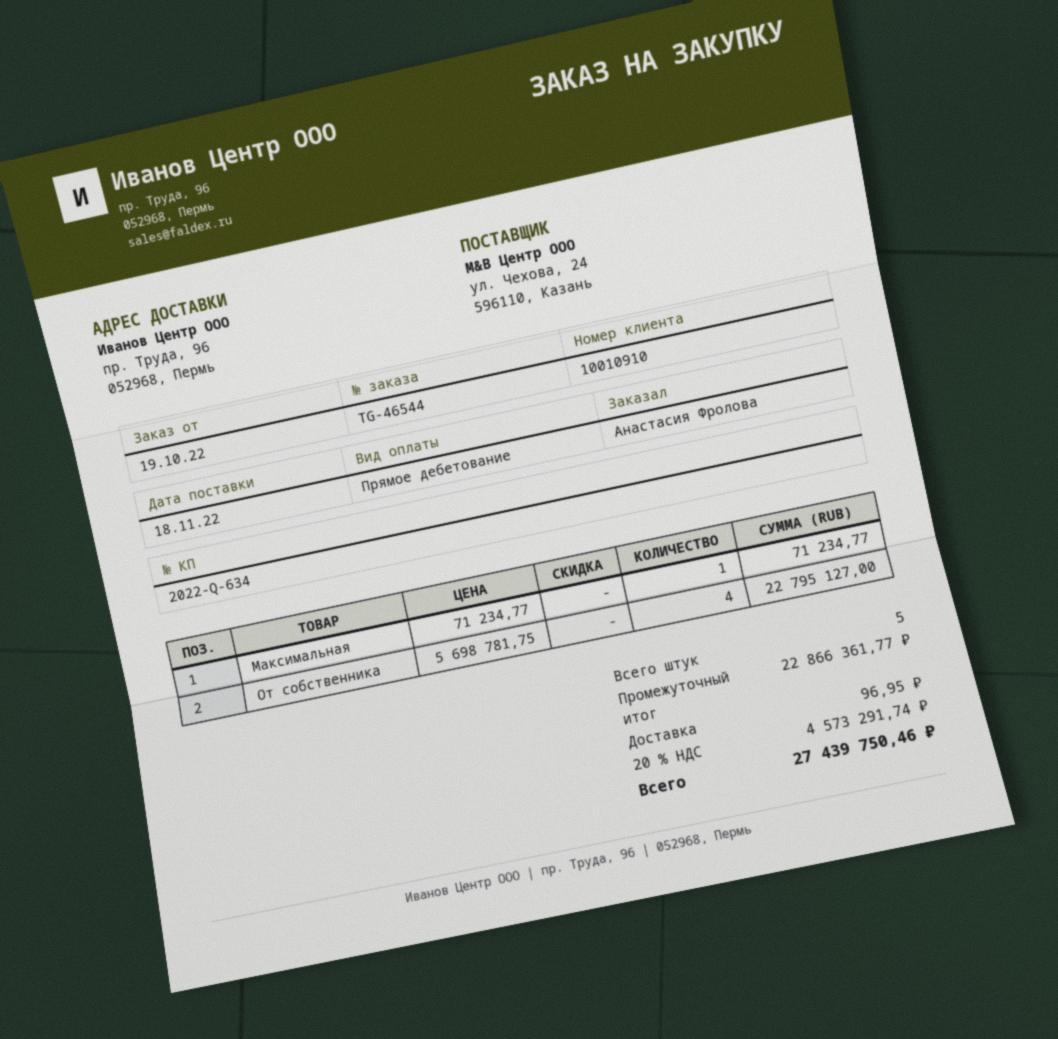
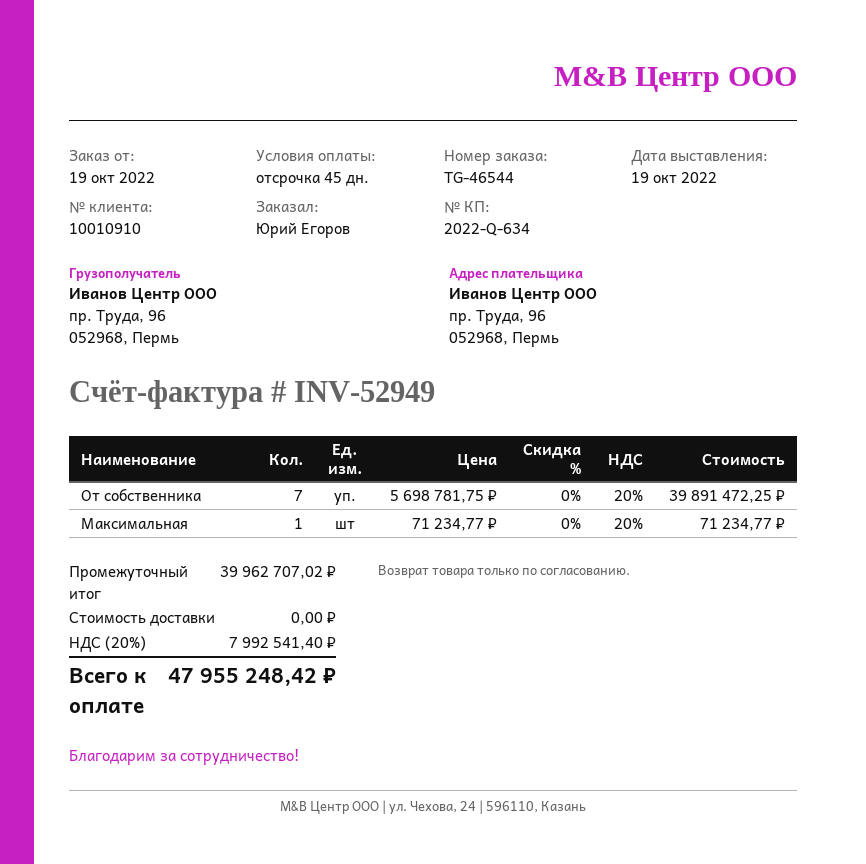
ordered by: Анастасия Фролова -> Юрий Егоров
От собственника: 4 x 5698781.75 = 22795127.00 -> 7 x 5698781.75 = 39891472.25
subtotal: 22866361.77 -> 39962707.02
shipping: 96.95 -> 0.00
tax: 20% = 4573291.74 -> 20% = 7992541.40
total: 27439750.46 -> 47955248.42

